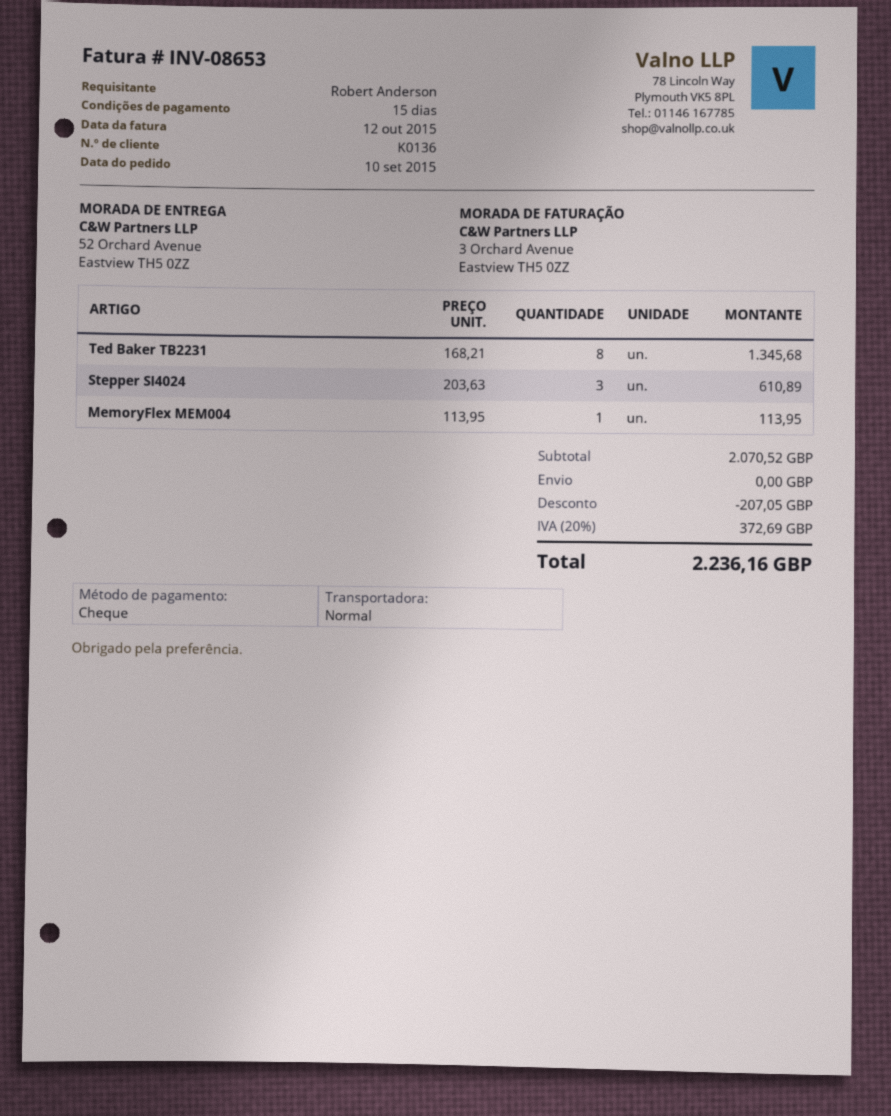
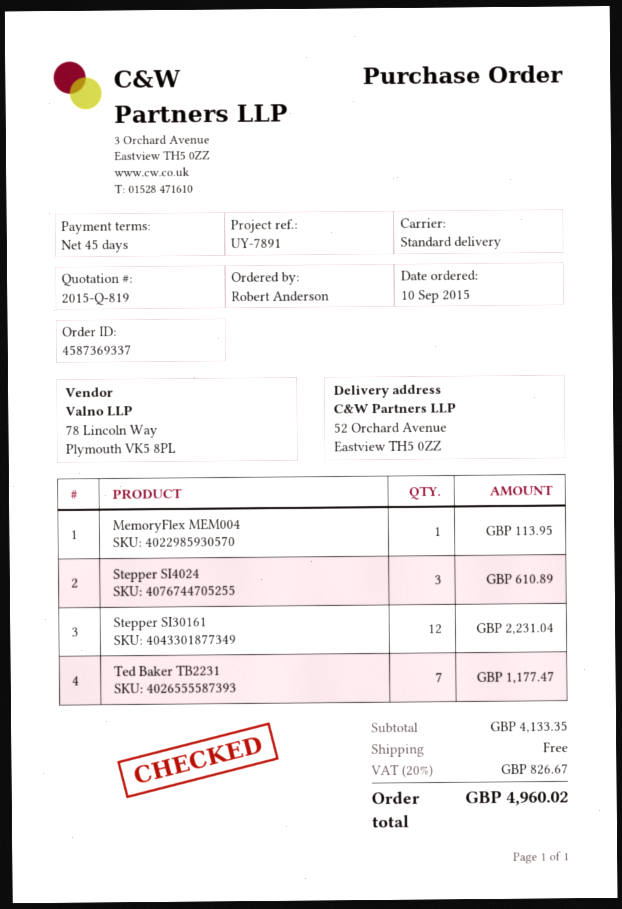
payment terms: 15 days -> 45 days
Ted Baker TB2231: 8 for 1345.68 -> 7 for 1177.47
Stepper SI30161: none -> 12 for 2231.04
subtotal: 2070.52 -> 4133.35
discount: 207.05 -> none
tax: 20% = 372.69 -> 20% = 826.67
total: 2236.16 -> 4960.02

